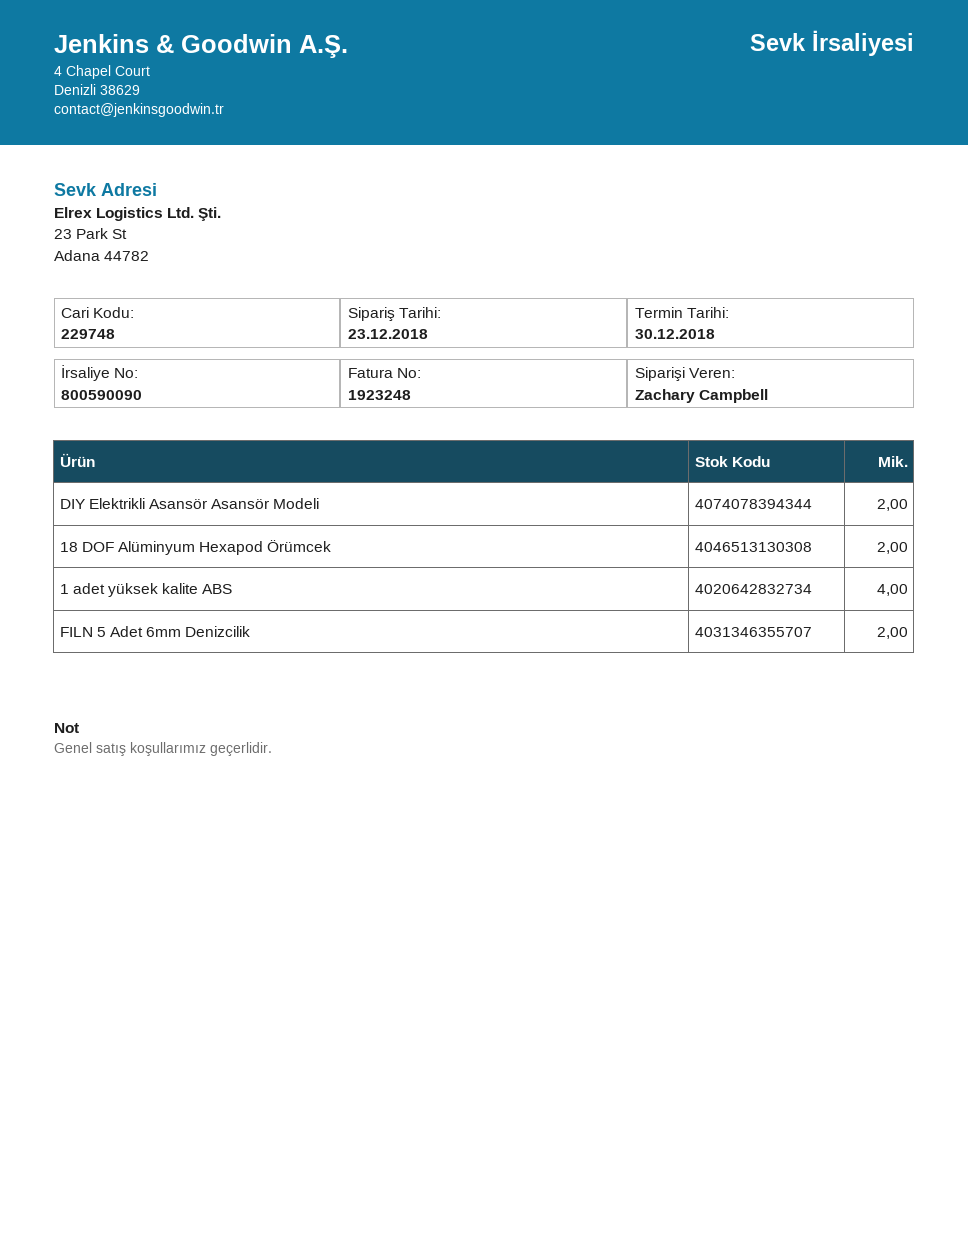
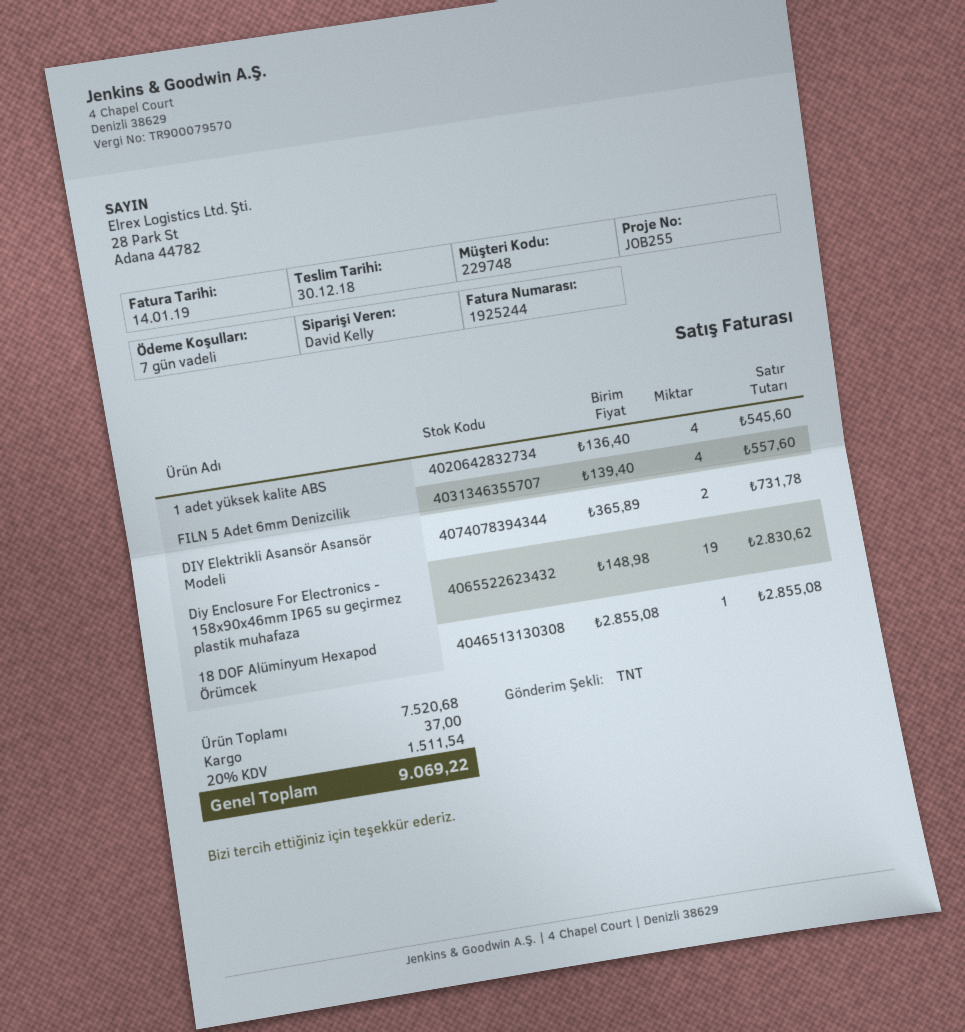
invoice number: 1923248 -> 1925244
ordered by: Zachary Campbell -> David Kelly
18 DOF Alüminyum Hexapod Örümcek: 2 -> 1
FILN 5 Adet 6mm Denizcilik: 2 -> 4
Diy Enclosure For Electronics - 158x90x46mm IP65 su geçirmez plastik muhafaza: none -> 19

